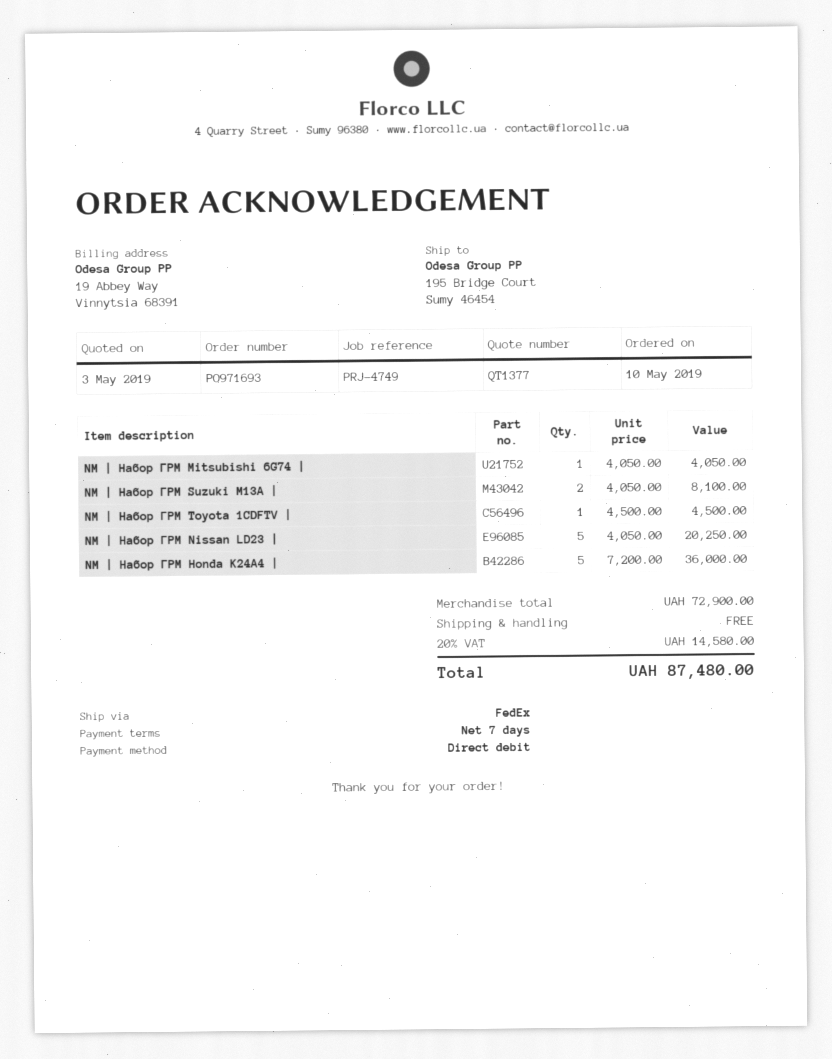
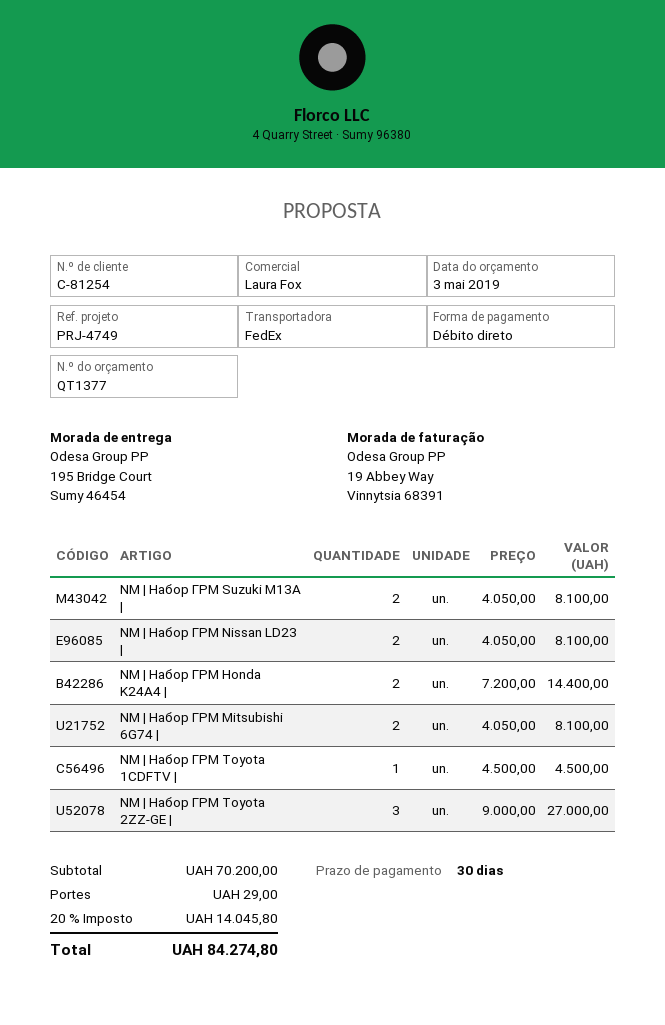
payment terms: 7 days -> 30 days
NM | Набор ГРМ Mitsubishi 6G74 |: 1 x 4050.00 = 4050.00 -> 2 x 4050.00 = 8100.00
NM | Набор ГРМ Nissan LD23 |: 5 x 4050.00 = 20250.00 -> 2 x 4050.00 = 8100.00
NM | Набор ГРМ Honda K24A4 |: 5 x 7200.00 = 36000.00 -> 2 x 7200.00 = 14400.00
NM | Набор ГРМ Toyota 2ZZ-GE |: none -> 3 x 9000.00 = 27000.00
subtotal: 72900.00 -> 70200.00
shipping: 0.00 -> 29.00
tax: 20% = 14580.00 -> 20% = 14045.80
total: 87480.00 -> 84274.80

